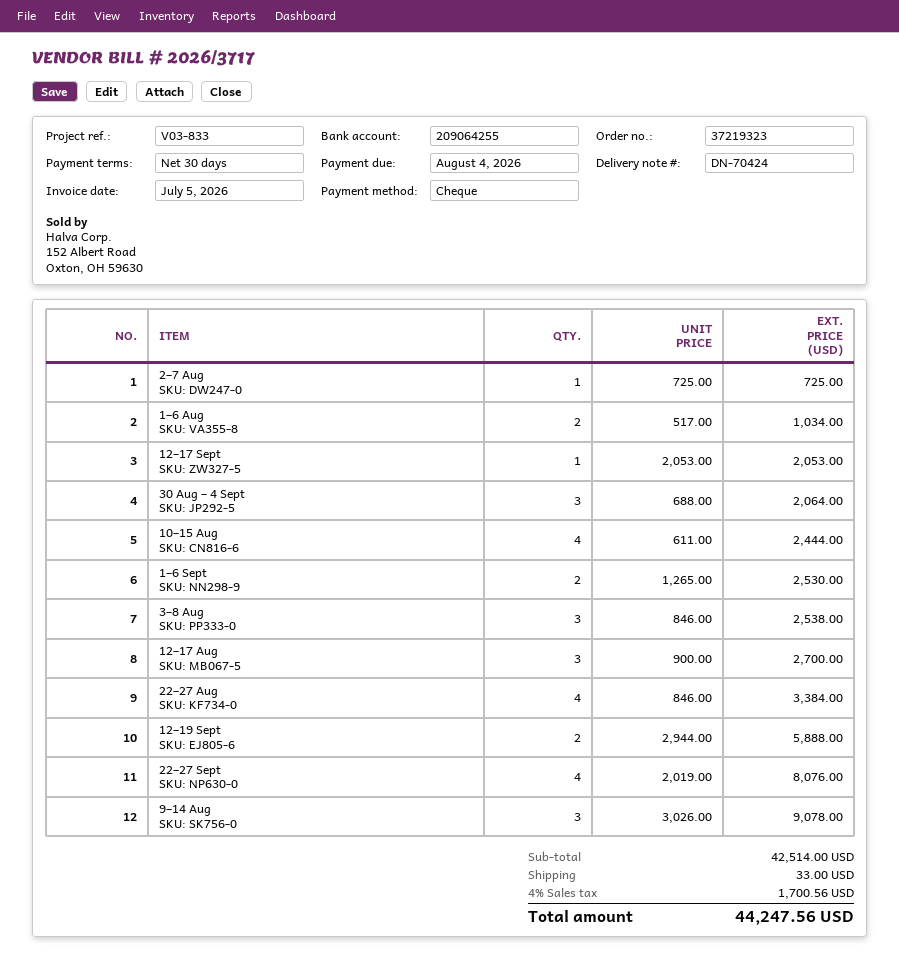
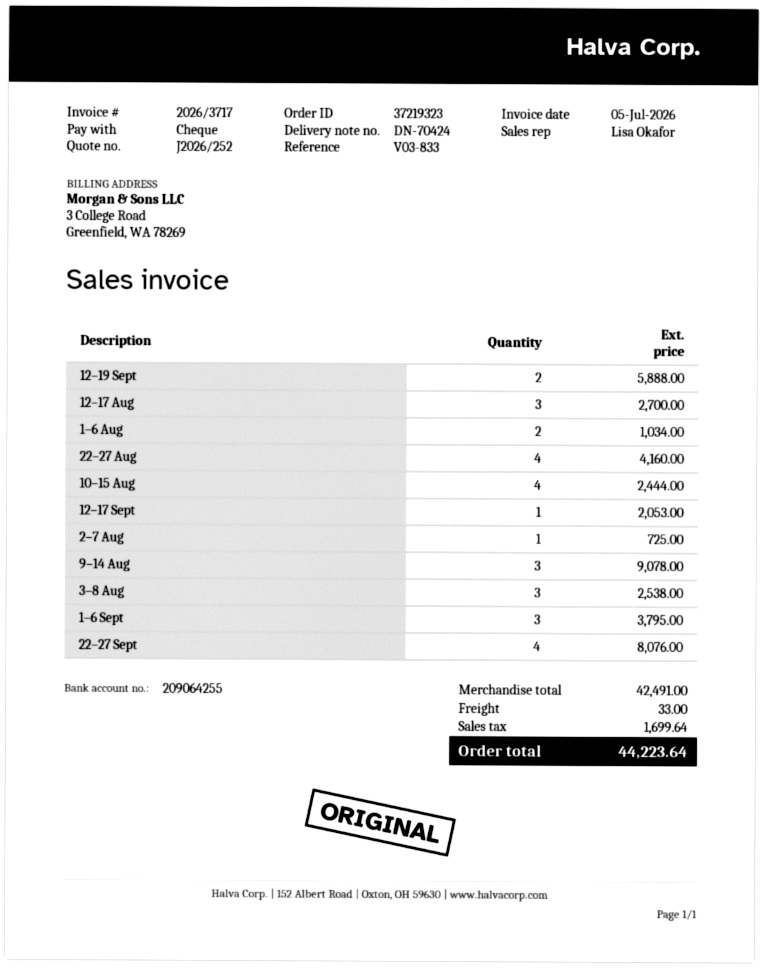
30 Aug – 4 Sept: 3 for 2064.00 -> none
1–6 Sept: 2 for 2530.00 -> 3 for 3795.00
22–27 Aug: 4 for 3384.00 -> 4 for 4160.00
subtotal: 42514.00 -> 42491.00
tax: 1700.56 -> 1699.64
total: 44247.56 -> 44223.64

